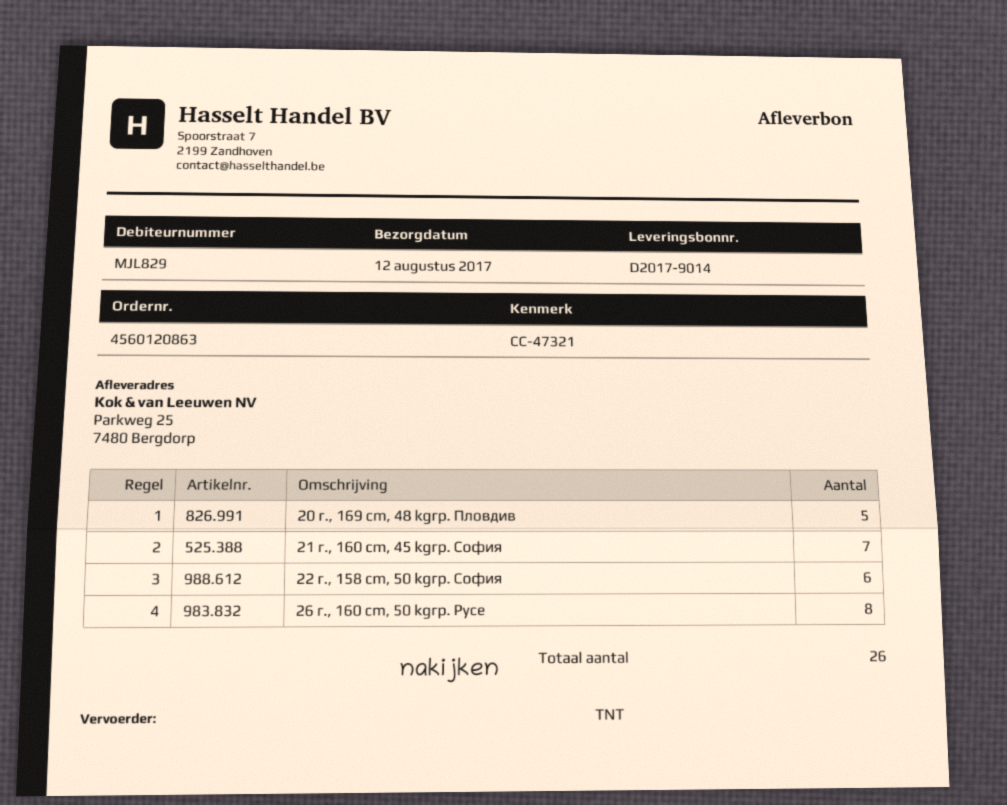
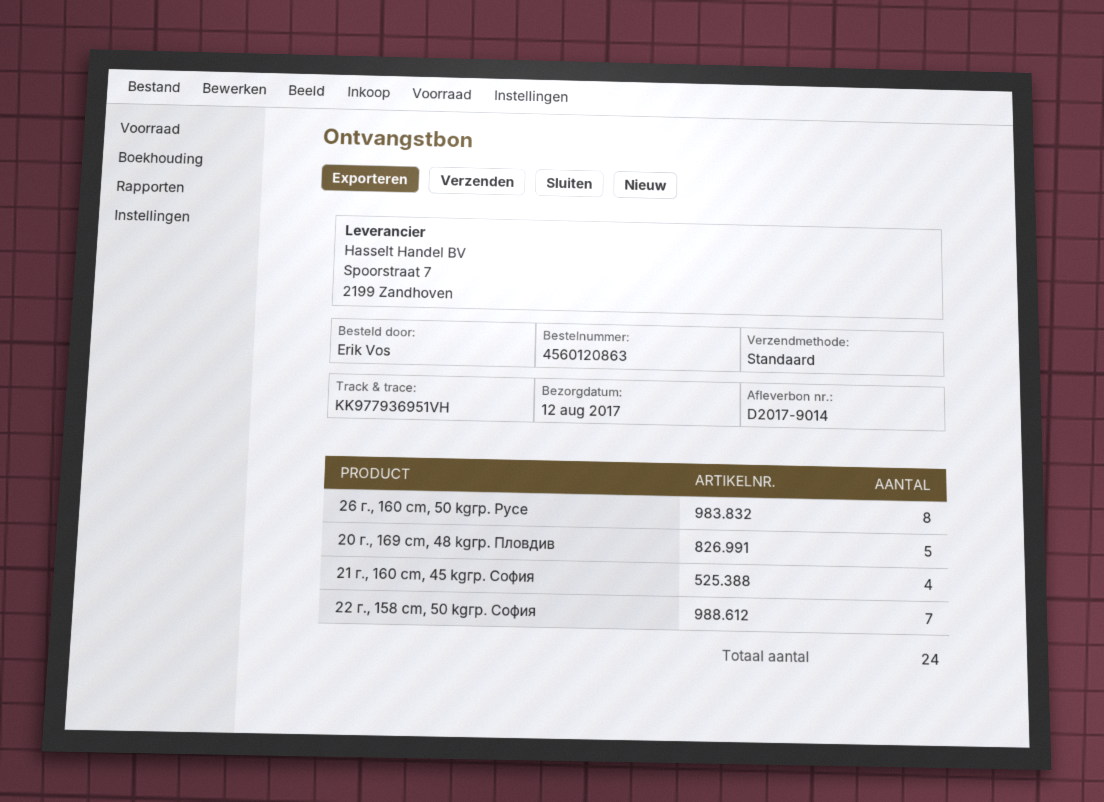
shipping method: TNT -> standard
21 г., 160 cm, 45 kgгр. София: 7 -> 4
22 г., 158 cm, 50 kgгр. София: 6 -> 7
total quantity: 26 -> 24

